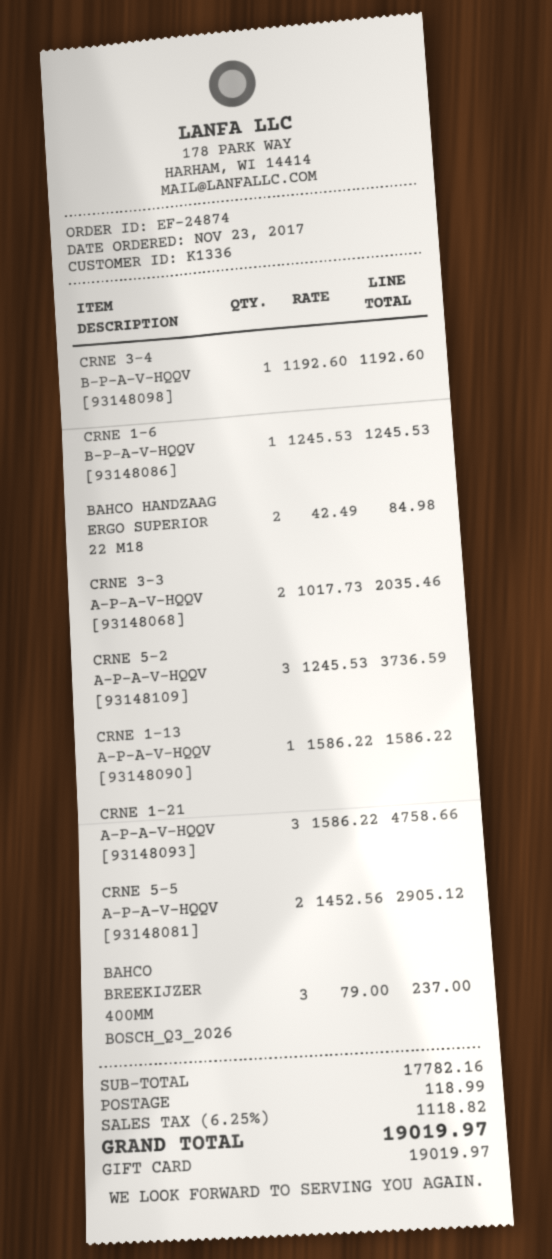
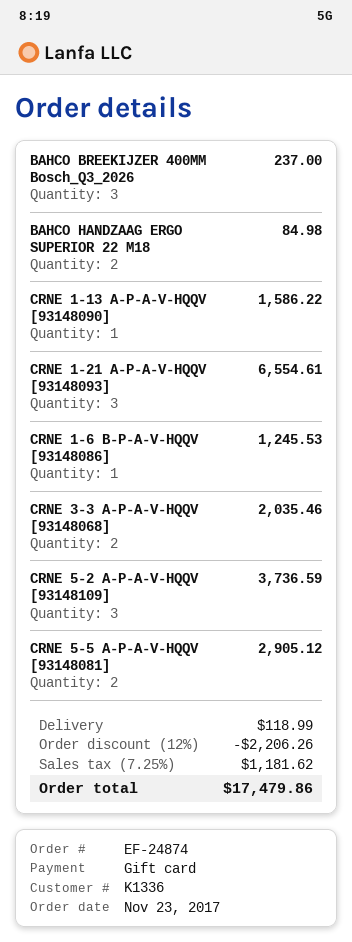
CRNE 3-4 B-P-A-V-HQQV [93148098]: 1 for 1192.60 -> none
CRNE 1-21 A-P-A-V-HQQV [93148093]: 3 for 4758.66 -> 3 for 6554.61
discount: none -> 12% = 2206.26
tax: 6.25% = 1118.82 -> 7.25% = 1181.62
total: 19019.97 -> 17479.86

